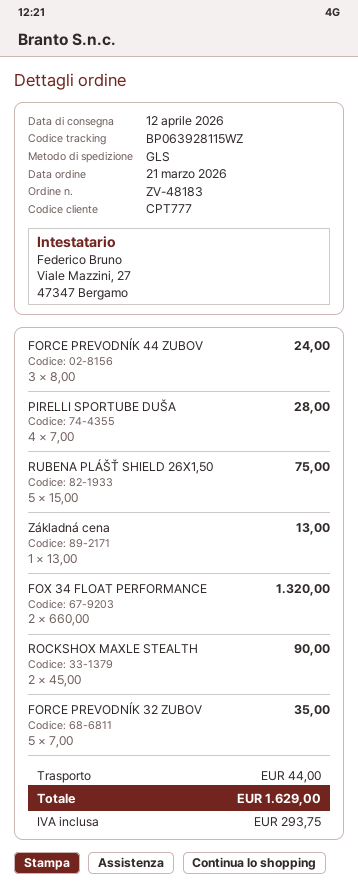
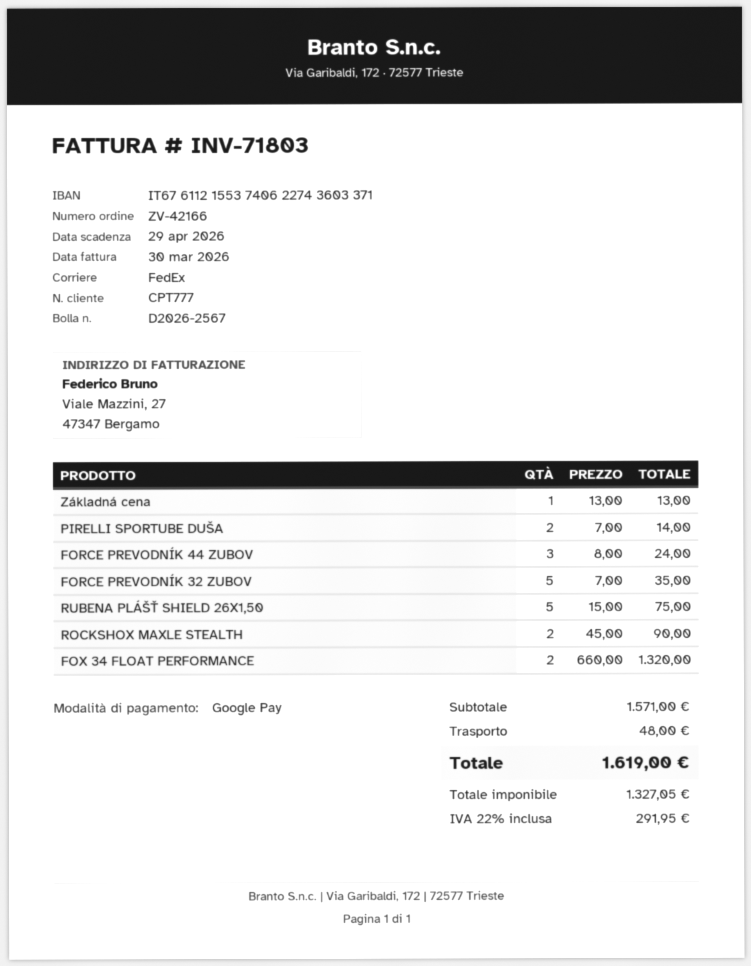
order number: ZV-48183 -> ZV-42166
shipping method: GLS -> FedEx
PIRELLI SPORTUBE DUŠA: 4 x 7.00 = 28.00 -> 2 x 7.00 = 14.00
shipping: 44.00 -> 48.00
tax: 293.75 -> 291.95
total: 1629.00 -> 1619.00

